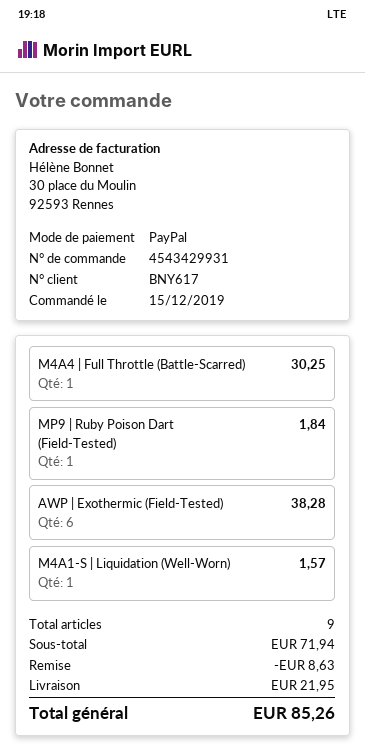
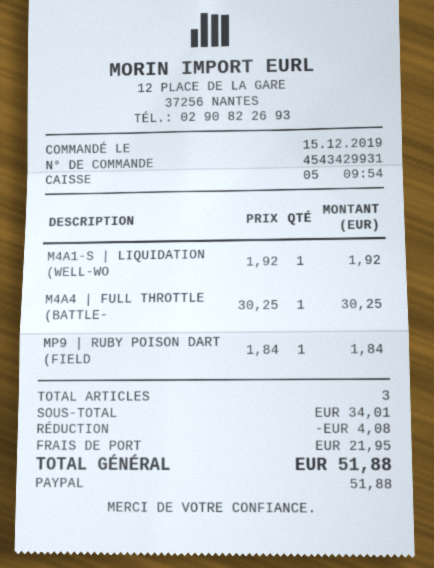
AWP | Exothermic (Field-Tested): 6 for 38.28 -> none
M4A1-S | Liquidation (Well-Worn): 1 for 1.57 -> 1 for 1.92
total quantity: 9 -> 3
subtotal: 71.94 -> 34.01
discount: 8.63 -> 4.08
total: 85.26 -> 51.88

